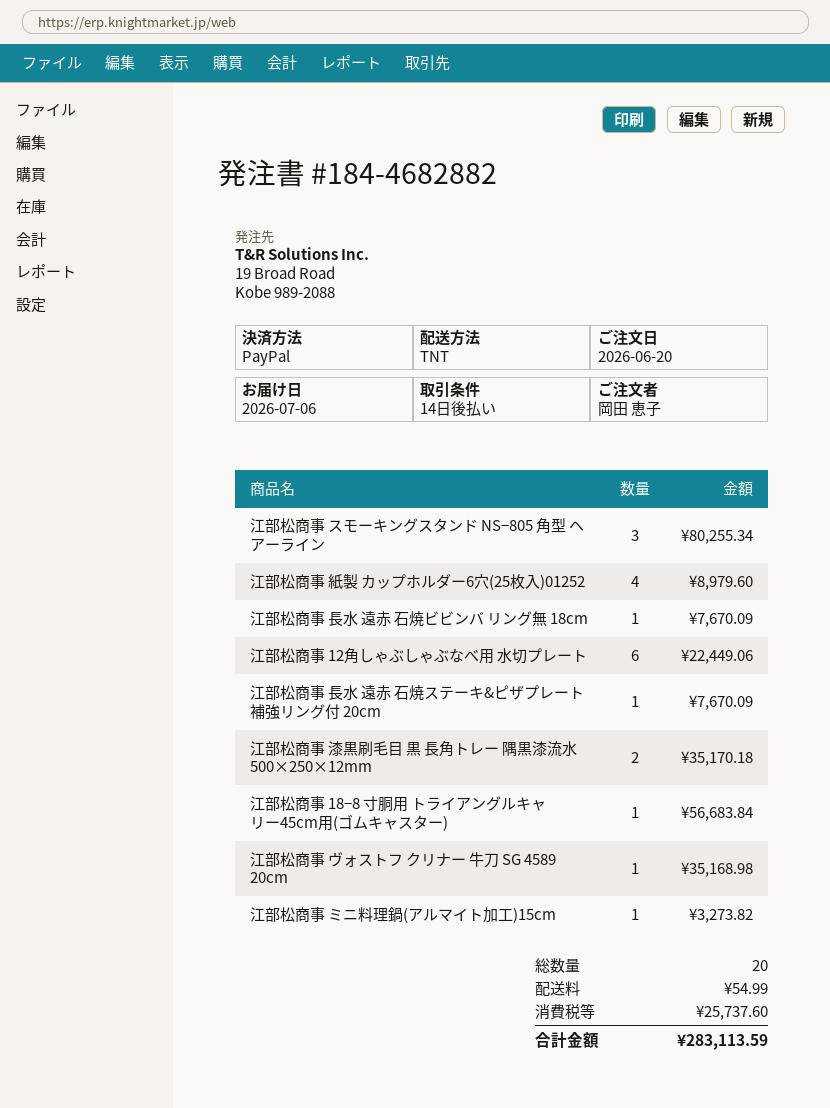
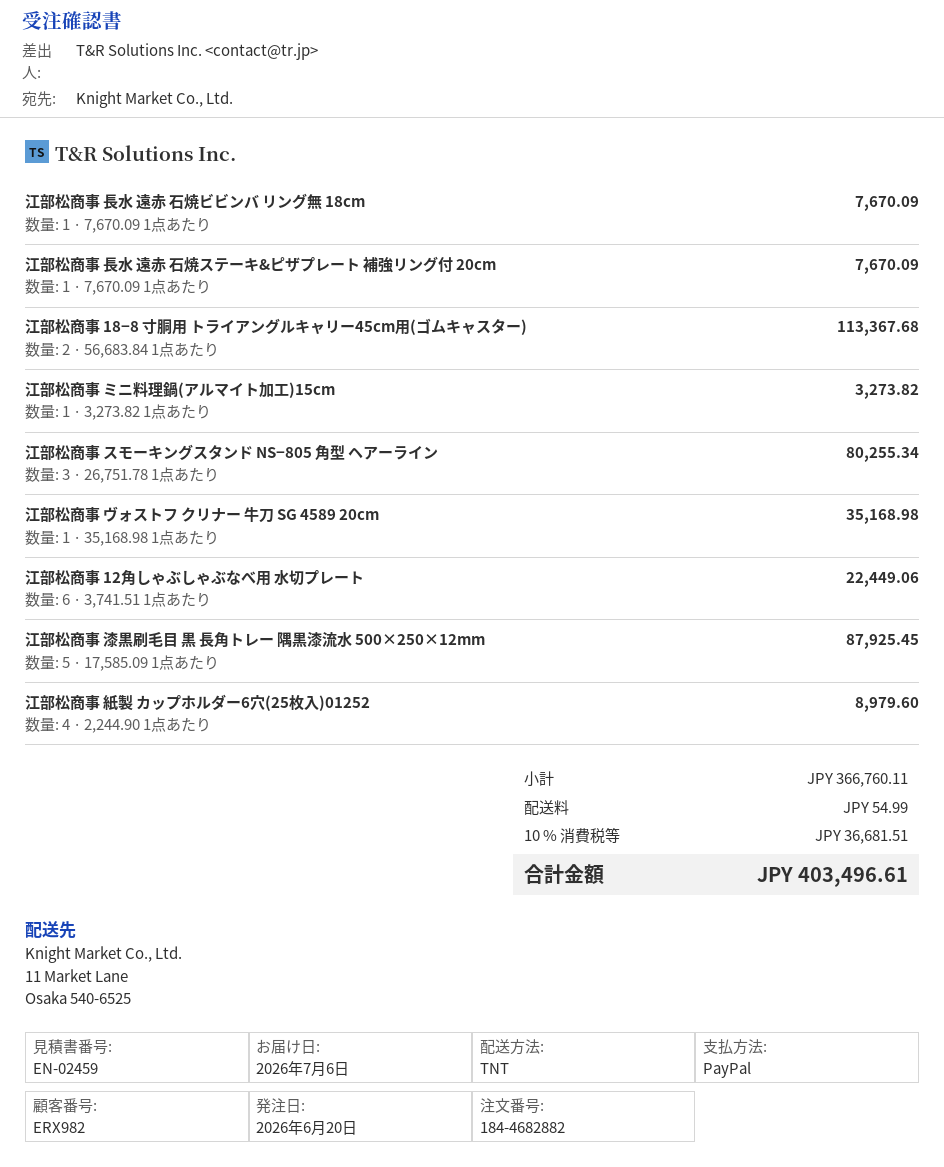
江部松商事 漆黒刷毛目 黒 長角トレー 隅黒漆流水 500×250×12mm: 2 for 35170.18 -> 5 for 87925.45
江部松商事 18−8 寸胴用 トライアングルキャリー45cm用(ゴムキャスター): 1 for 56683.84 -> 2 for 113367.68
tax: 25737.60 -> 36681.51
total: 283113.59 -> 403496.61

